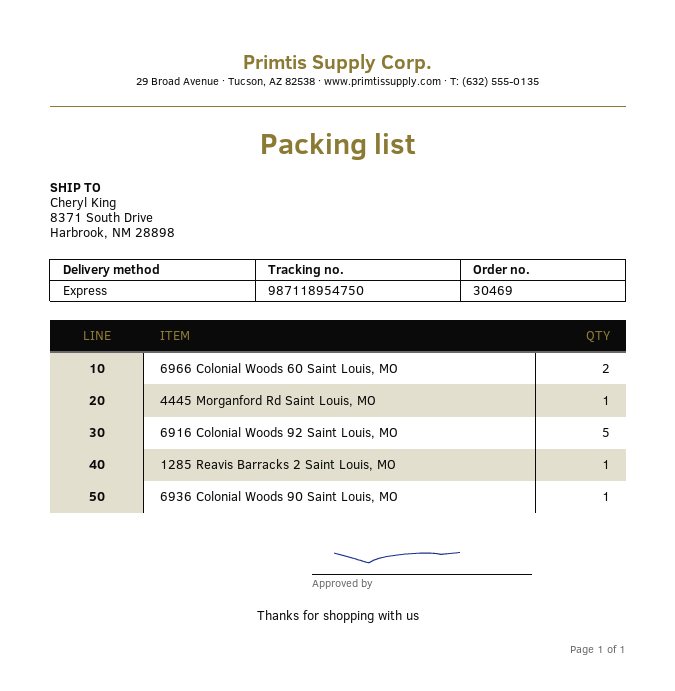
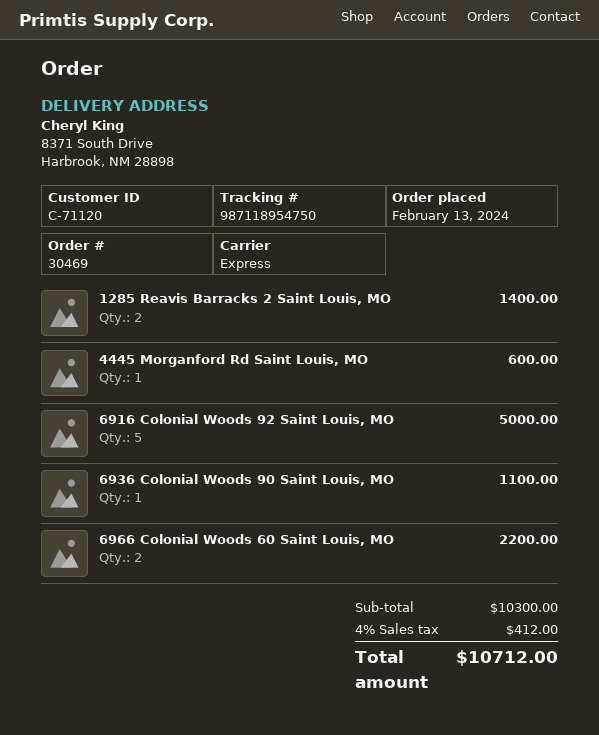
1285 Reavis Barracks 2 Saint Louis, MO: 1 -> 2

